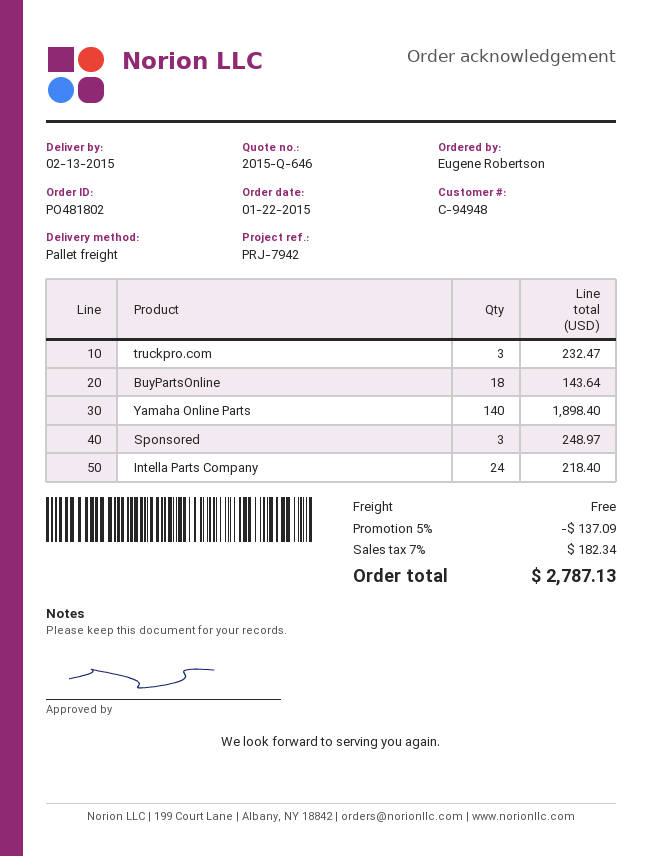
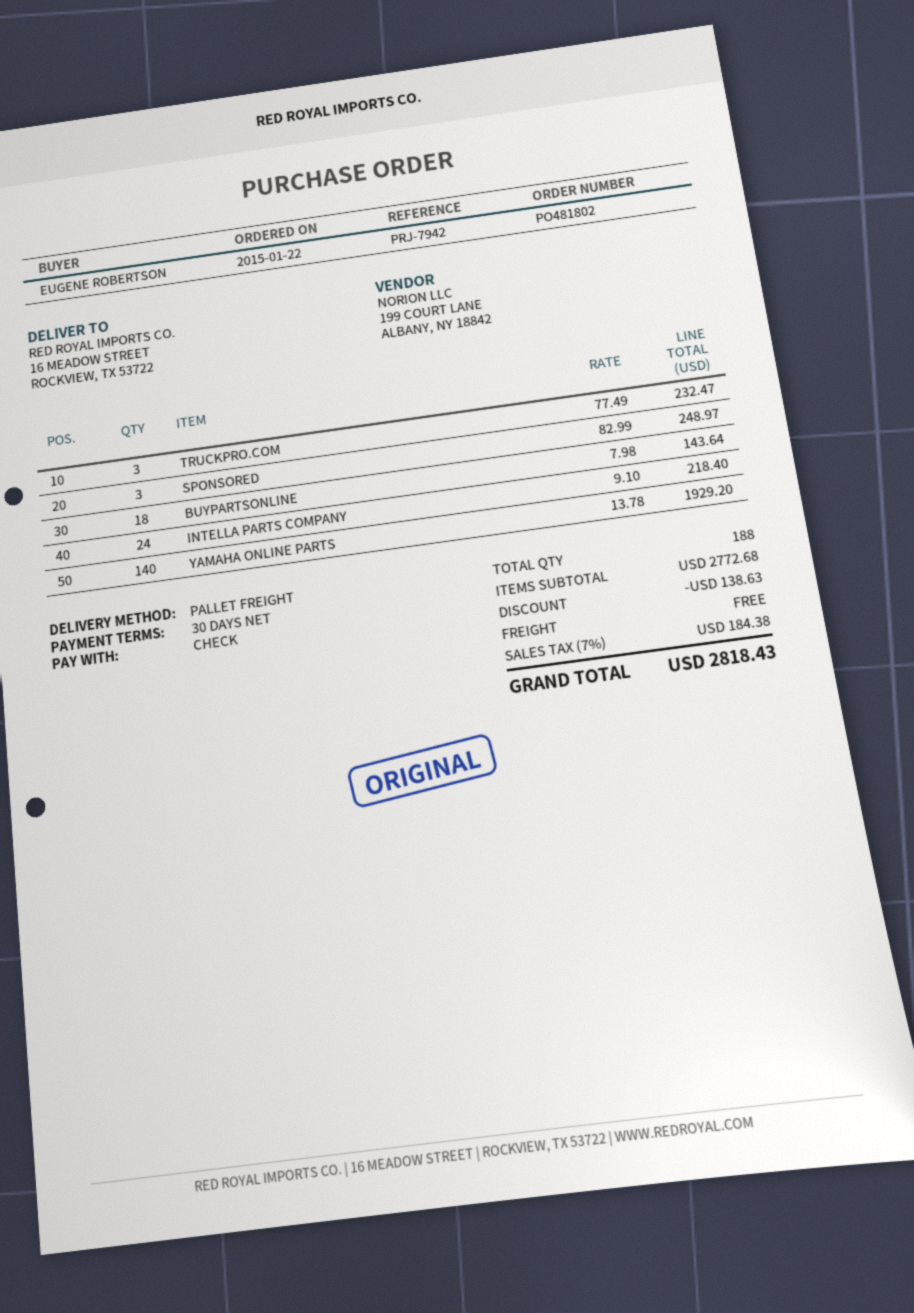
Yamaha Online Parts: 140 for 1898.40 -> 140 for 1929.20
discount: 137.09 -> 138.63
tax: 7% = 182.34 -> 7% = 184.38
total: 2787.13 -> 2818.43

